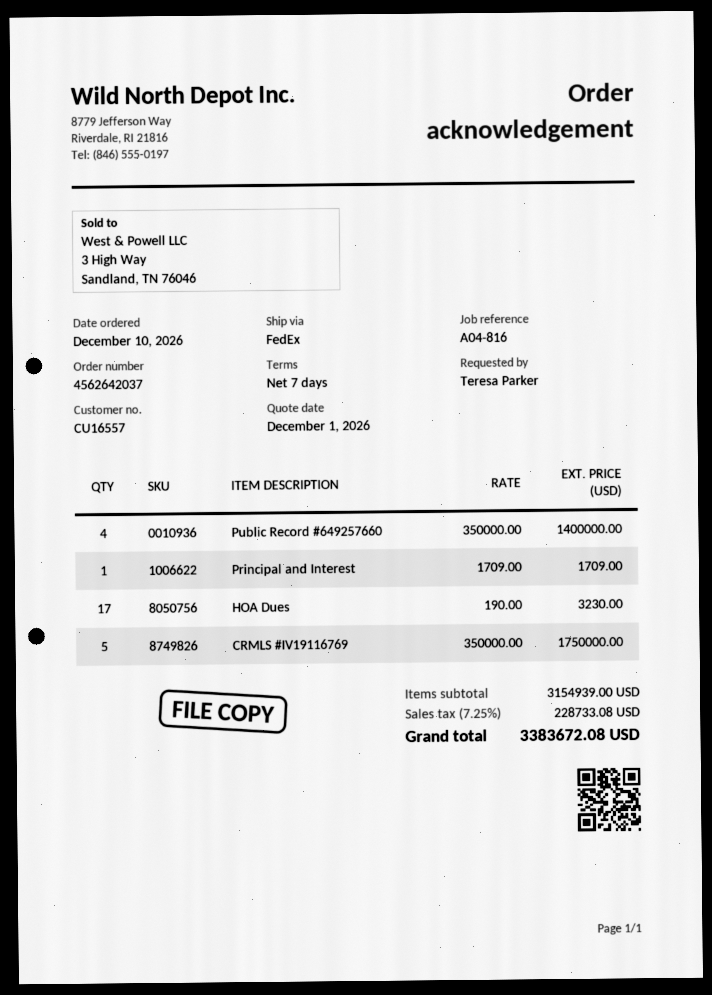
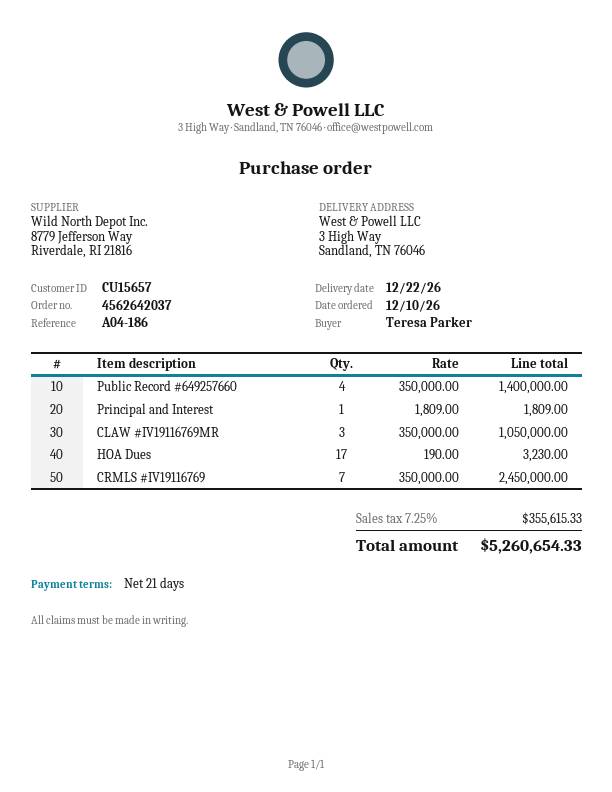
payment terms: 7 days -> 21 days
customer number: CU16557 -> CU15657
reference: A04-816 -> A04-186
Principal and Interest: 1 x 1709.00 = 1709.00 -> 1 x 1809.00 = 1809.00
CRMLS #IV19116769: 5 x 350000.00 = 1750000.00 -> 7 x 350000.00 = 2450000.00
CLAW #IV19116769MR: none -> 3 x 350000.00 = 1050000.00
tax: 7.25% = 228733.08 -> 7.25% = 355615.33
total: 3383672.08 -> 5260654.33

